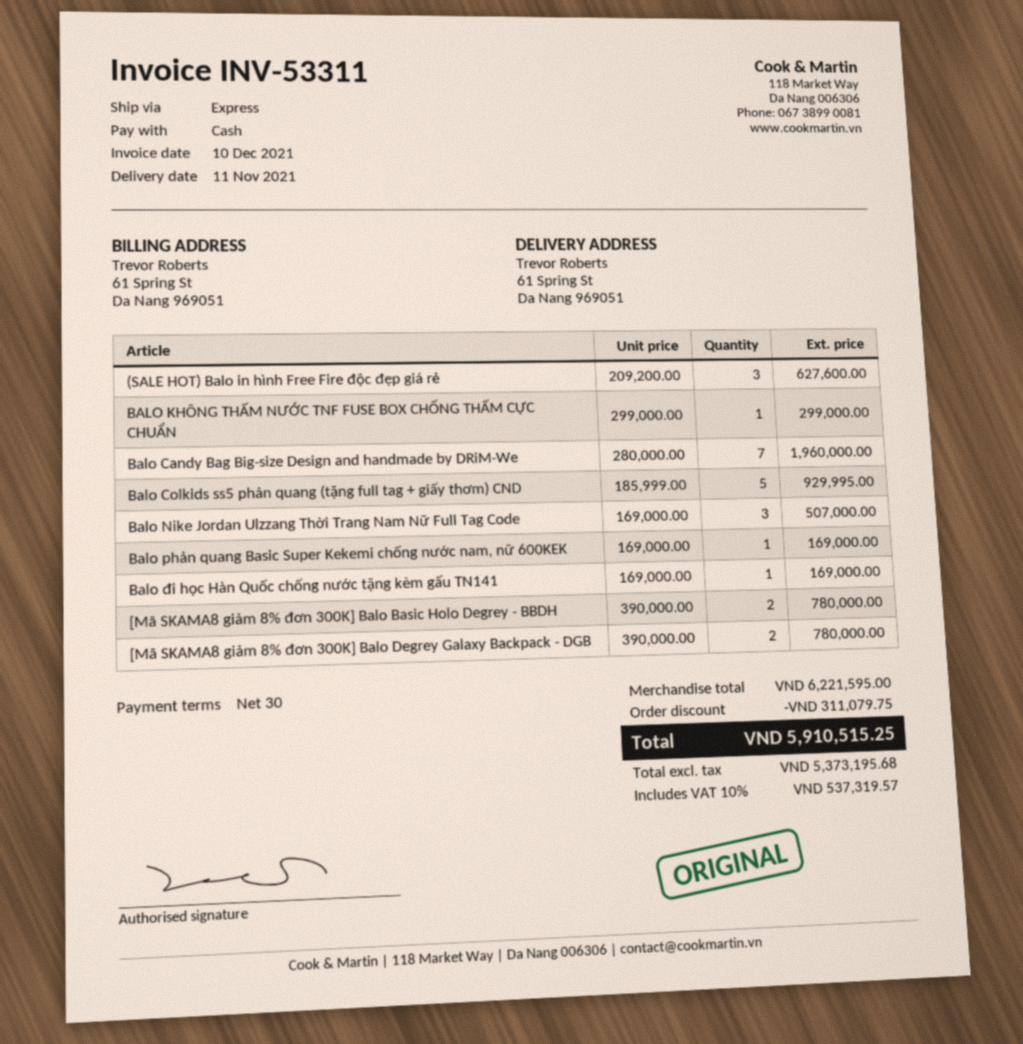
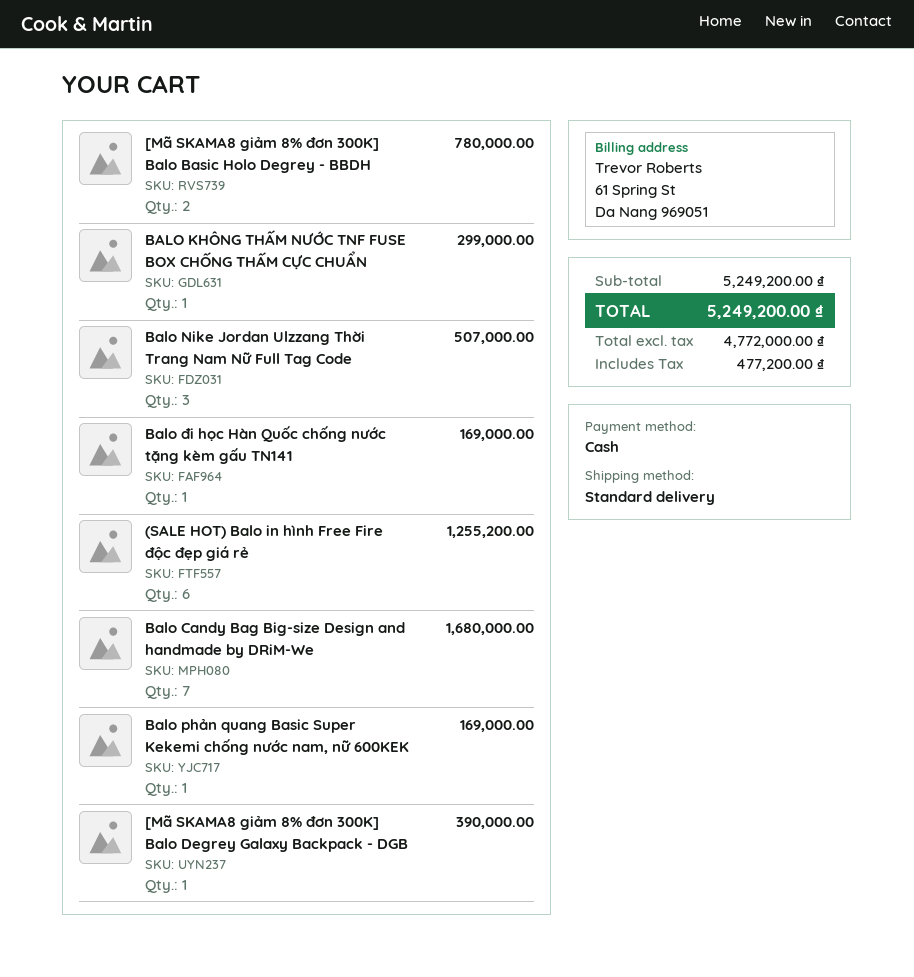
shipping method: express -> standard
(SALE HOT) Balo in hình Free Fire độc đẹp giá rẻ: 3 for 627600.00 -> 6 for 1255200.00
Balo Candy Bag Big-size Design and handmade by DRiM-We: 7 for 1960000.00 -> 7 for 1680000.00
Balo Colkids ss5 phản quang (tặng full tag + giấy thơm) CND: 5 for 929995.00 -> none
[Mã SKAMA8 giảm 8% đơn 300K] Balo Degrey Galaxy Backpack - DGB: 2 for 780000.00 -> 1 for 390000.00
subtotal: 6221595.00 -> 5249200.00
discount: 311079.75 -> none
net: 5373195.68 -> 4772000.00
tax: 537319.57 -> 477200.00
total: 5910515.25 -> 5249200.00

